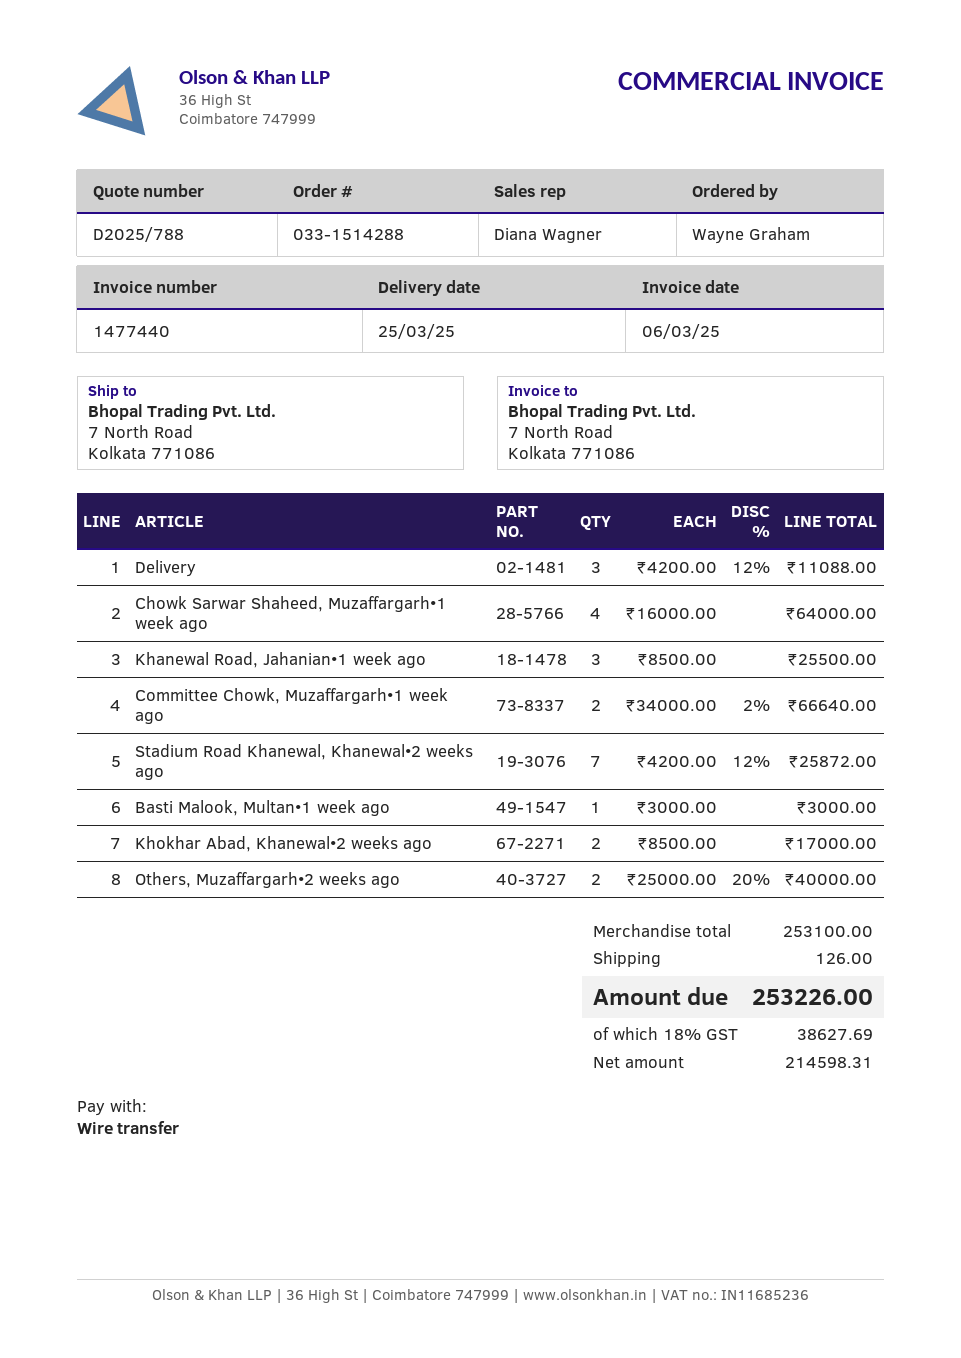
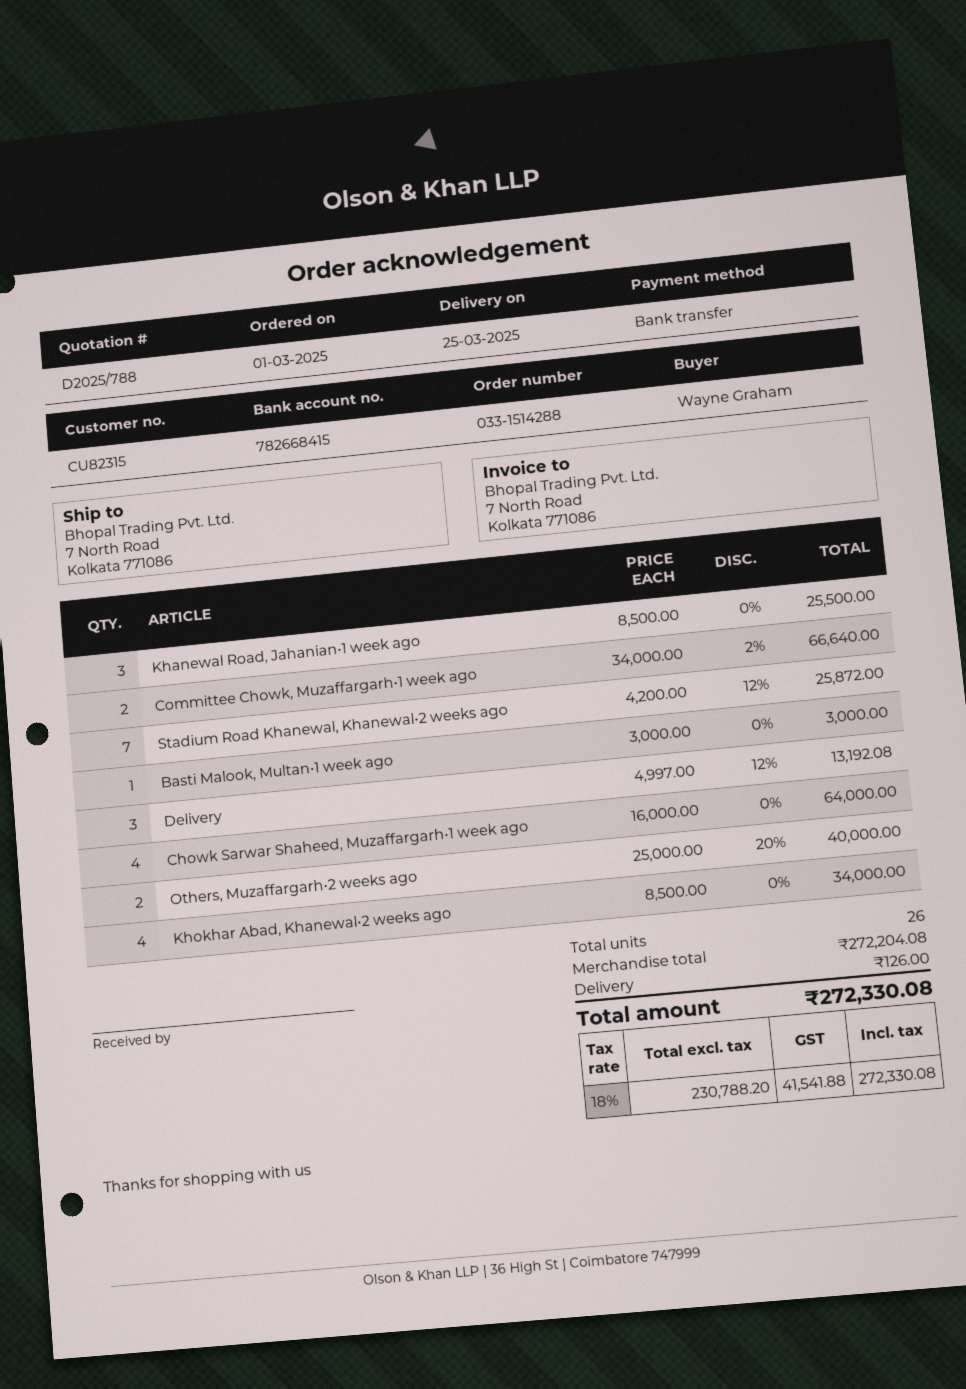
Delivery: 3 x 4200.00 - 12% = 11088.00 -> 3 x 4997.00 - 12% = 13192.08
Khokhar Abad, Khanewal•2 weeks ago: 2 x 8500.00 = 17000.00 -> 4 x 8500.00 = 34000.00
subtotal: 253100.00 -> 272204.08
net: 214598.31 -> 230788.20
tax: 18% = 38627.69 -> 18% = 41541.88
total: 253226.00 -> 272330.08

